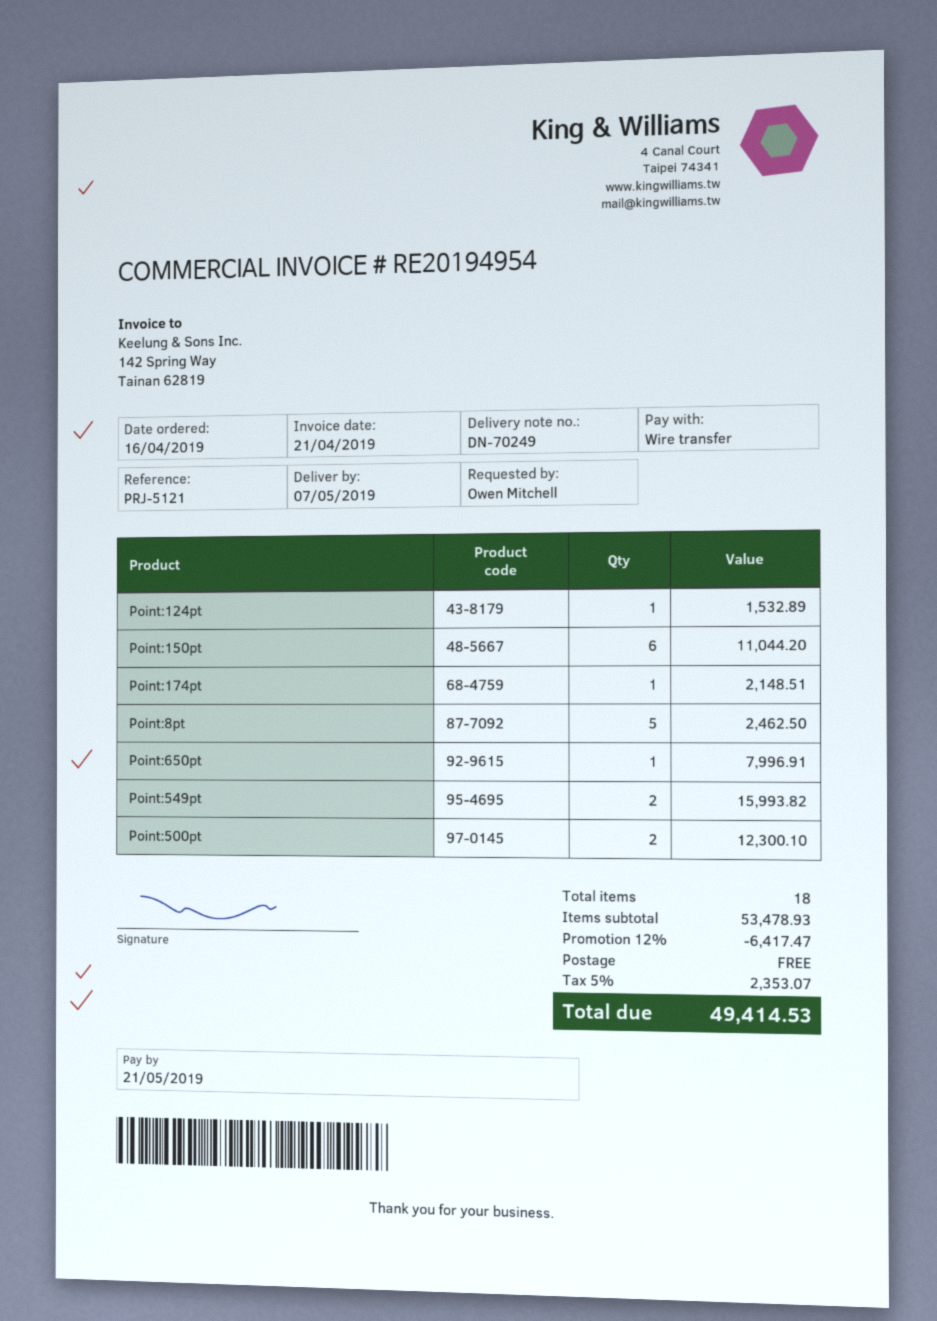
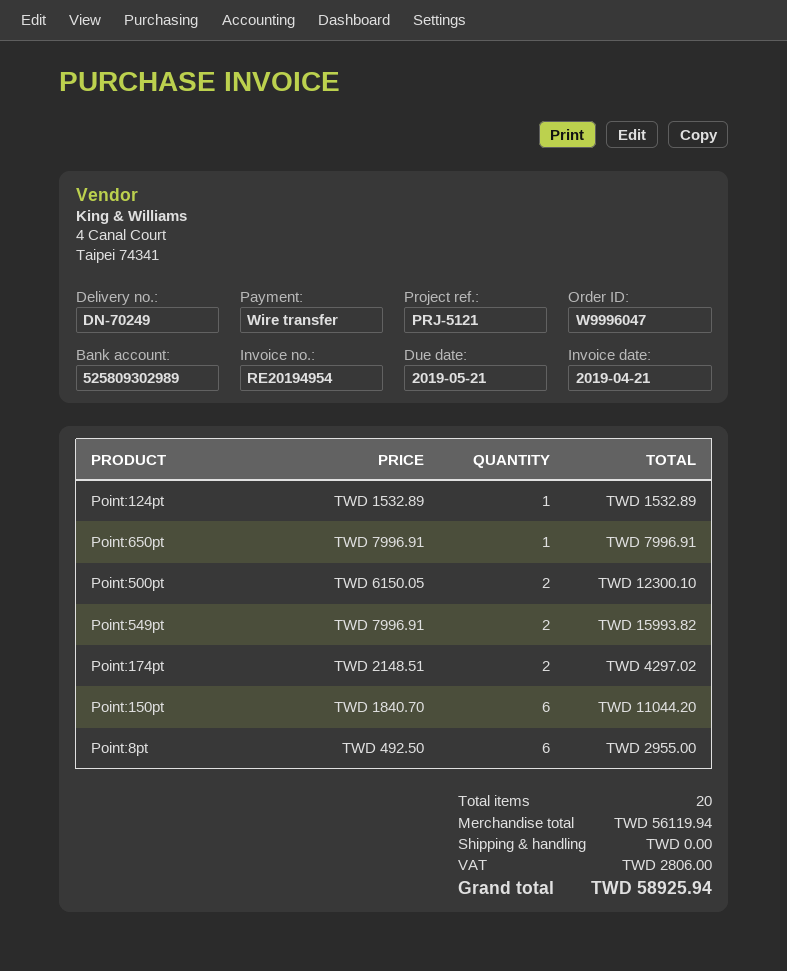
Point:174pt: 1 for 2148.51 -> 2 for 4297.02
Point:8pt: 5 for 2462.50 -> 6 for 2955.00
total quantity: 18 -> 20
subtotal: 53478.93 -> 56119.94
discount: 12% = 6417.47 -> none
tax: 2353.07 -> 2806.00
total: 49414.53 -> 58925.94

